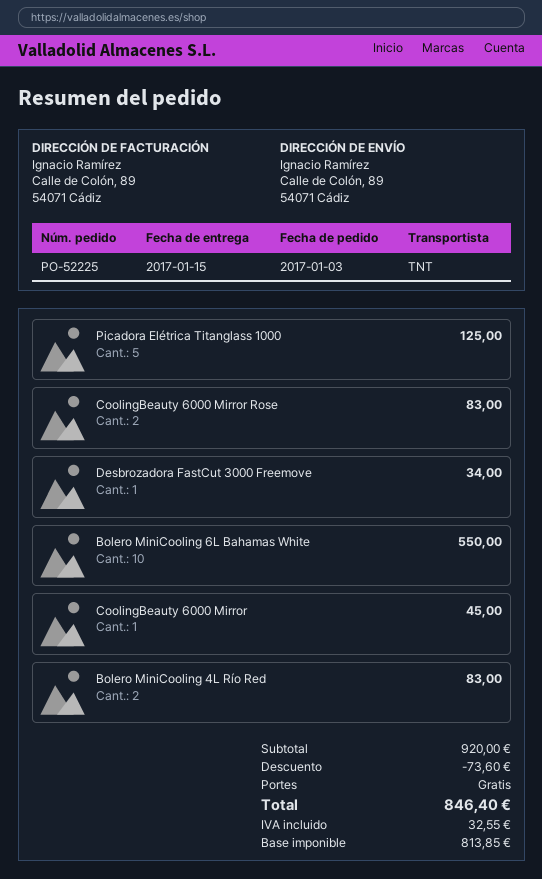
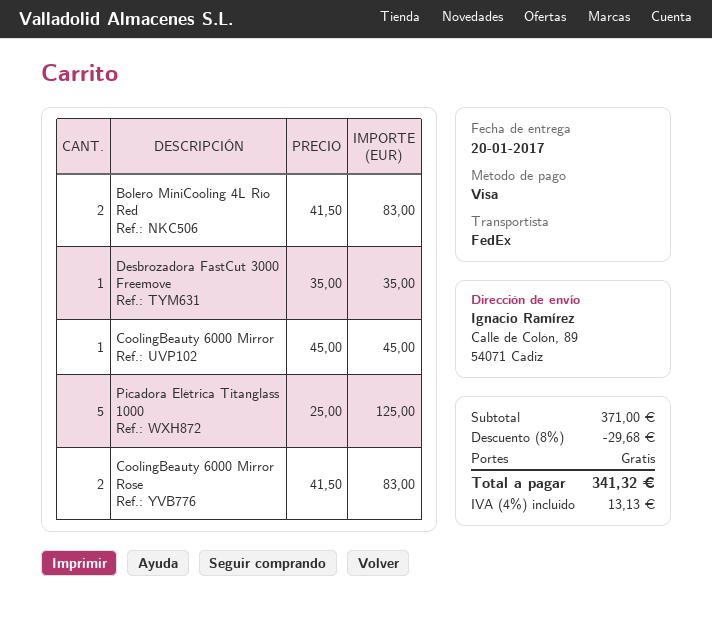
delivery date: 2017-01-15 -> 2017-01-20
shipping method: TNT -> FedEx
Desbrozadora FastCut 3000 Freemove: 1 for 34.00 -> 1 for 35.00
Bolero MiniCooling 6L Bahamas White: 10 for 550.00 -> none
subtotal: 920.00 -> 371.00
discount: 73.60 -> 29.68
tax: 32.55 -> 13.13
total: 846.40 -> 341.32

